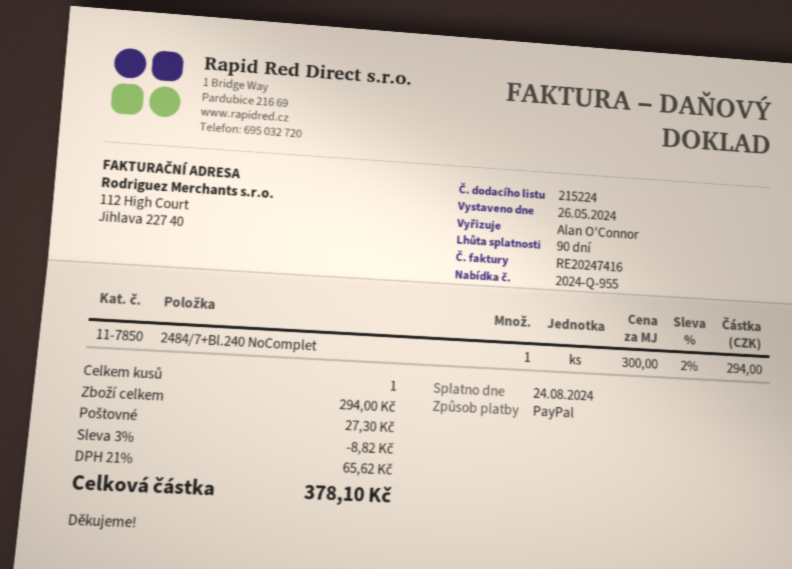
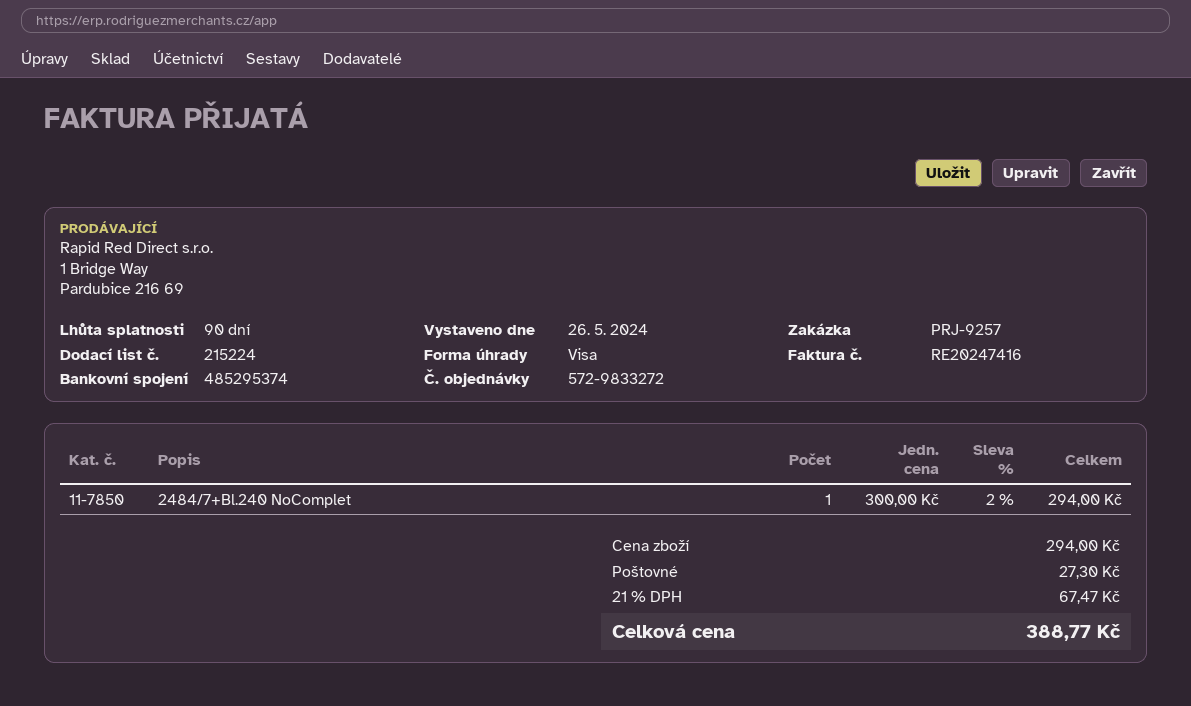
payment method: PayPal -> Visa
discount: 3% = 8.82 -> none
tax: 21% = 65.62 -> 21% = 67.47
total: 378.10 -> 388.77

